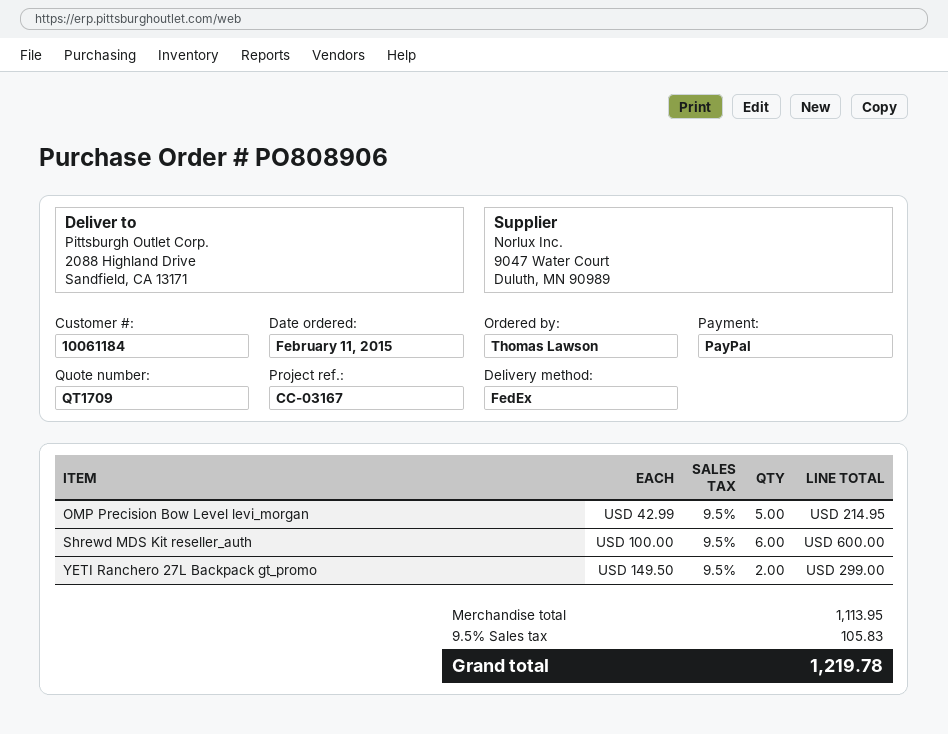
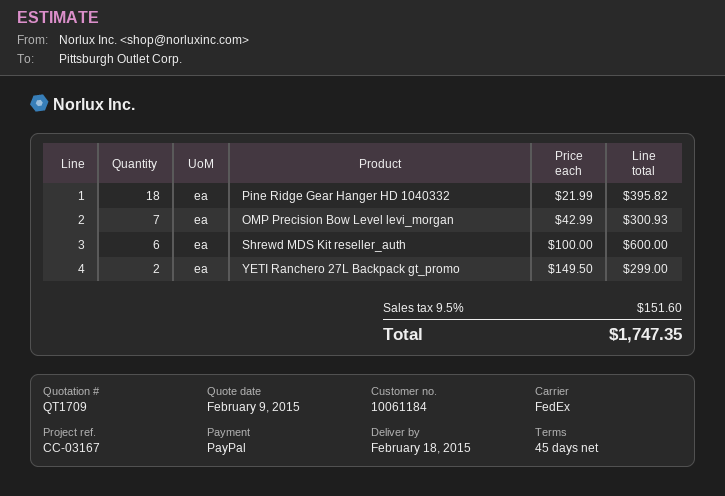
OMP Precision Bow Level levi_morgan: 5 x 42.99 = 214.95 -> 7 x 42.99 = 300.93
Pine Ridge Gear Hanger HD 1040332: none -> 18 x 21.99 = 395.82
tax: 9.5% = 105.83 -> 9.5% = 151.60
total: 1219.78 -> 1747.35

